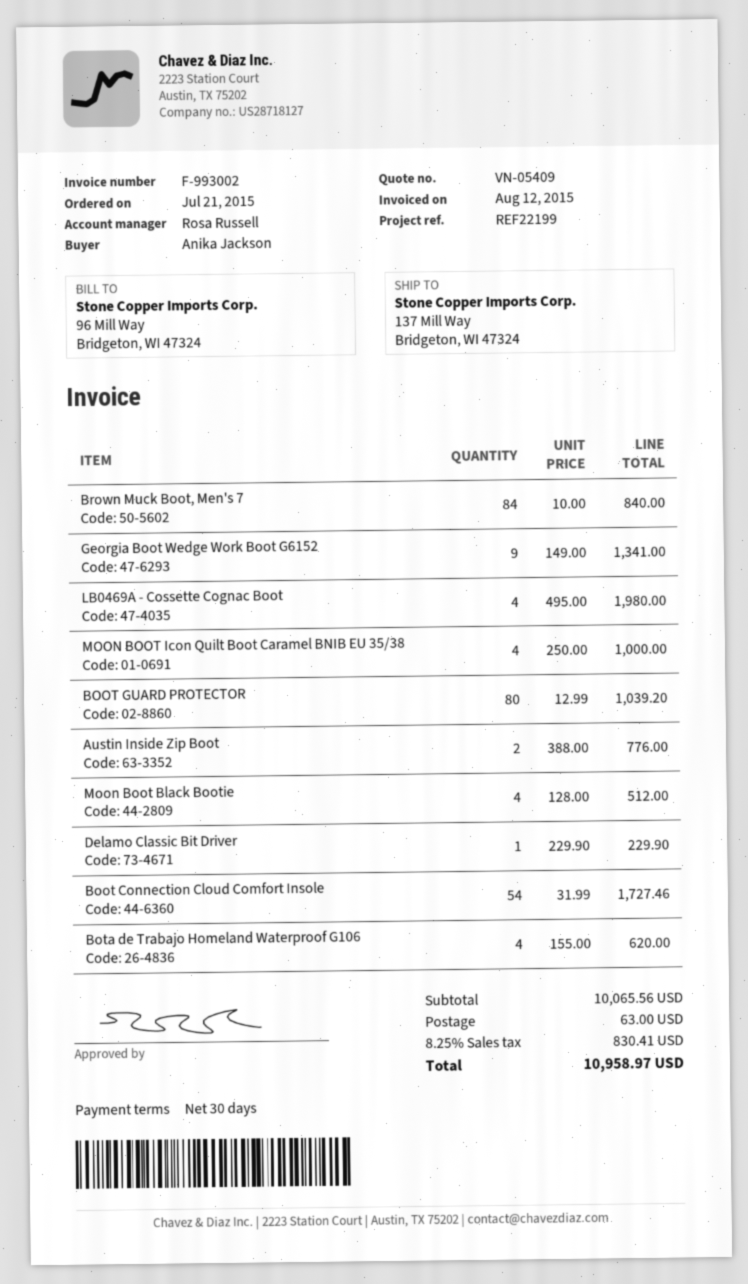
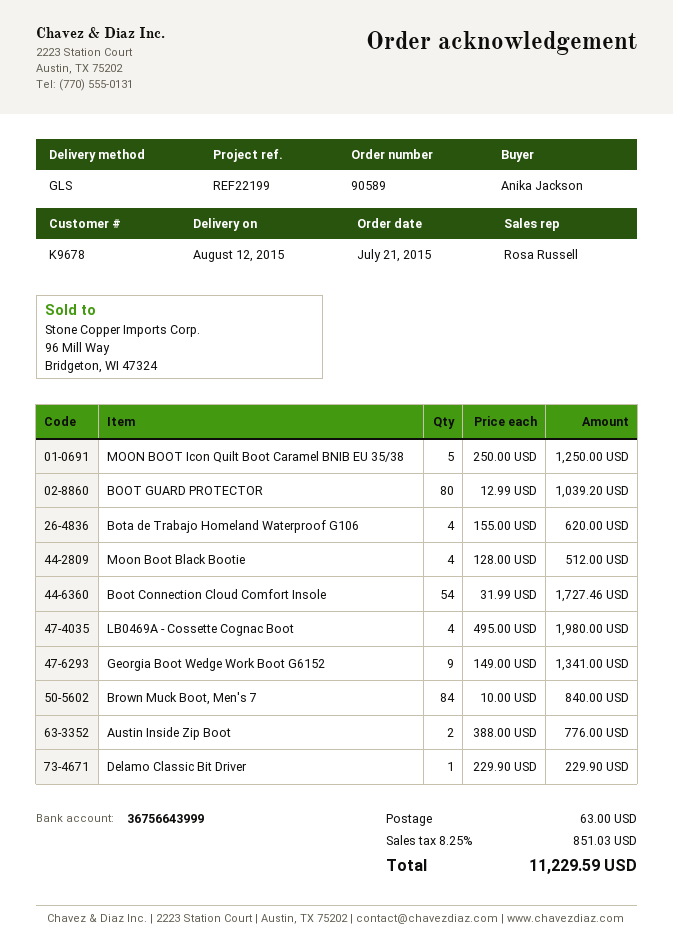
MOON BOOT Icon Quilt Boot Caramel BNIB EU 35/38: 4 x 250.00 = 1000.00 -> 5 x 250.00 = 1250.00
tax: 8.25% = 830.41 -> 8.25% = 851.03
total: 10958.97 -> 11229.59

